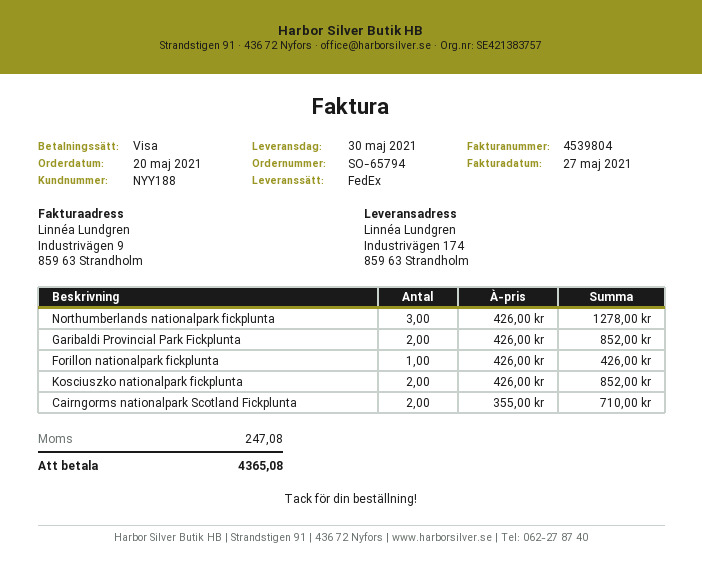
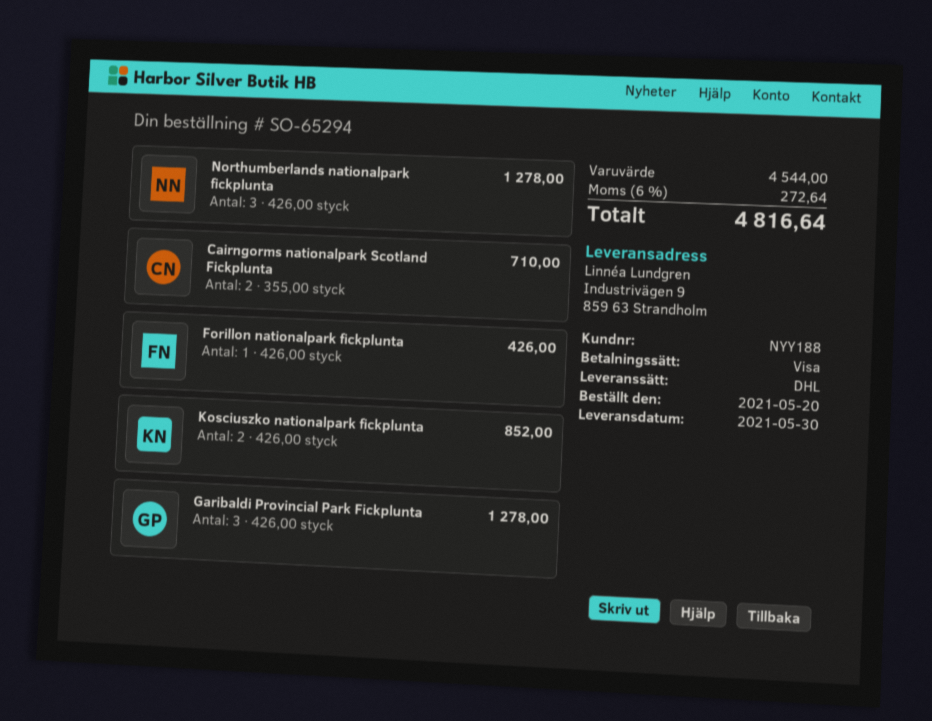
order number: SO-65794 -> SO-65294
shipping method: FedEx -> DHL
ship to: Industrivägen 174, 859 63 Strandholm -> Industrivägen 9, 859 63 Strandholm
Garibaldi Provincial Park Fickplunta: 2 x 426.00 = 852.00 -> 3 x 426.00 = 1278.00
tax: 247.08 -> 272.64
total: 4365.08 -> 4816.64

